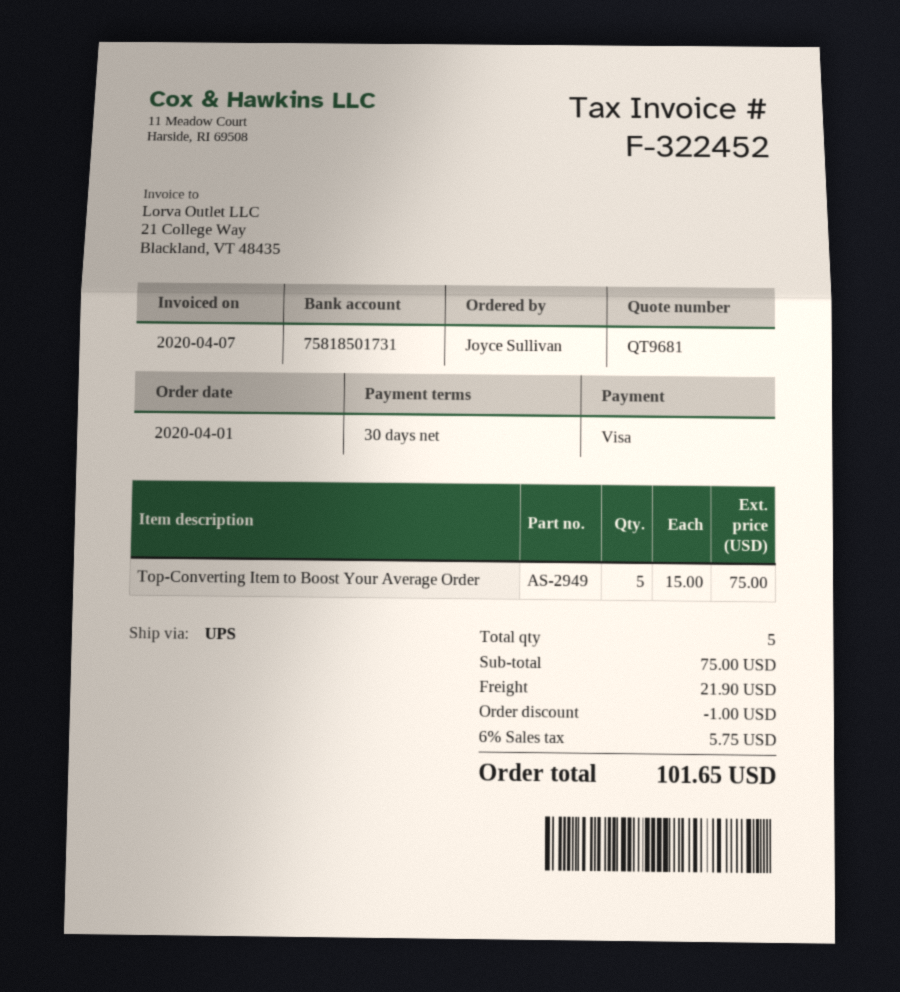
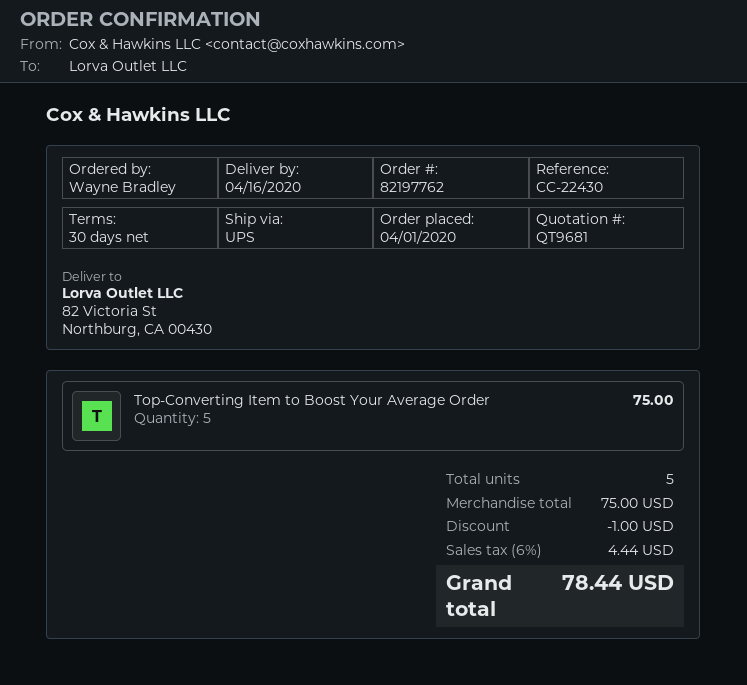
ordered by: Joyce Sullivan -> Wayne Bradley
shipping: 21.90 -> none
tax: 6% = 5.75 -> 6% = 4.44
total: 101.65 -> 78.44

